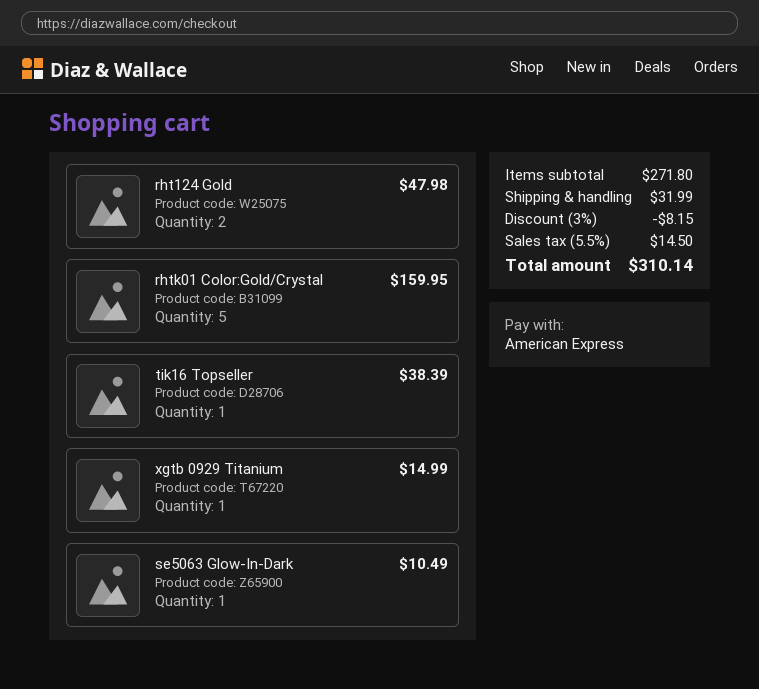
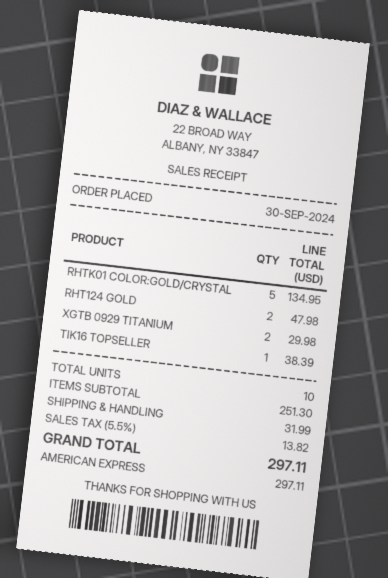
rhtk01 Color:Gold/Crystal: 5 for 159.95 -> 5 for 134.95
xgtb 0929 Titanium: 1 for 14.99 -> 2 for 29.98
se5063 Glow-In-Dark: 1 for 10.49 -> none
subtotal: 271.80 -> 251.30
discount: 3% = 8.15 -> none
tax: 5.5% = 14.50 -> 5.5% = 13.82
total: 310.14 -> 297.11

